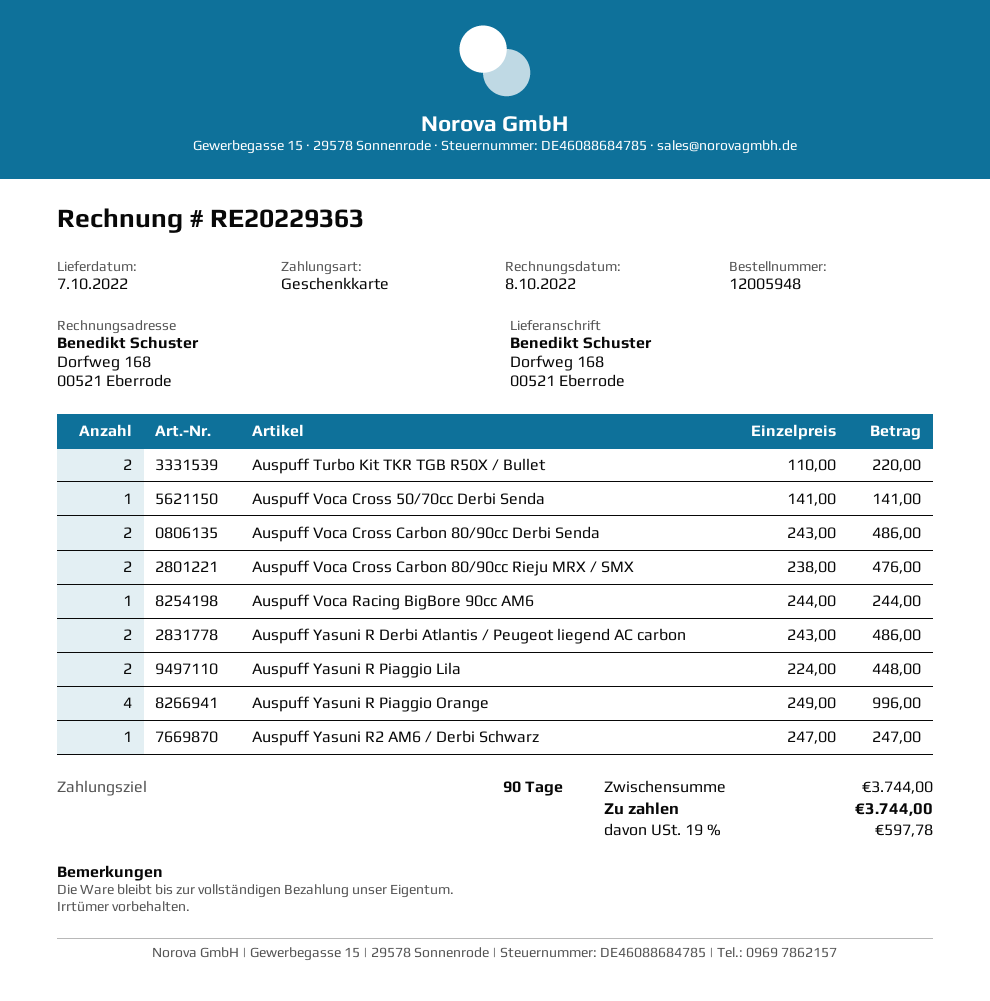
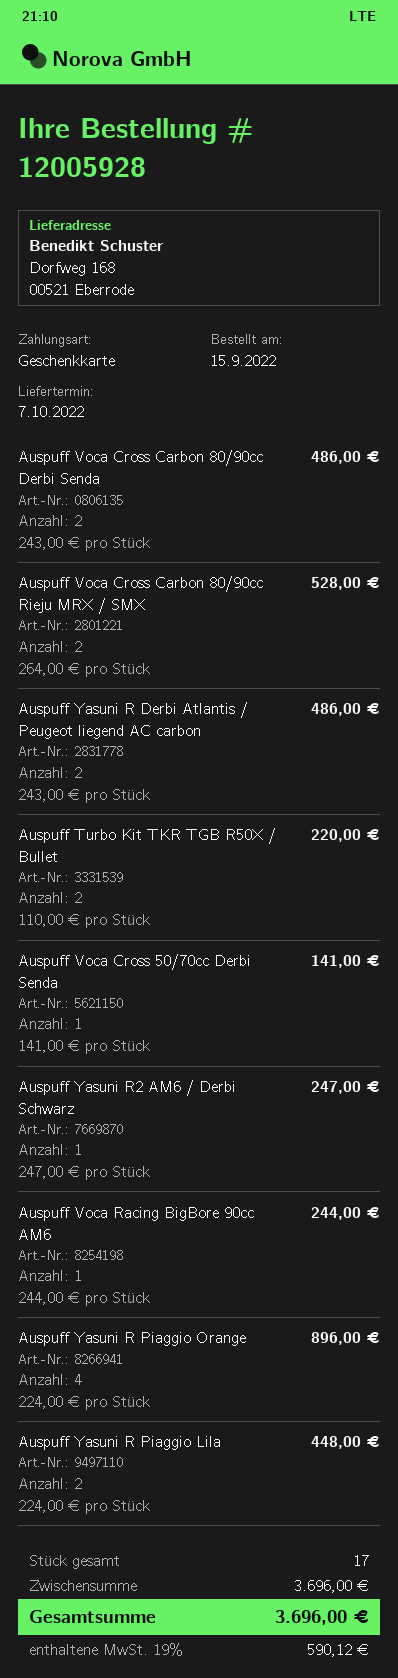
order number: 12005948 -> 12005928
Auspuff Voca Cross Carbon 80/90cc Rieju MRX / SMX: 2 x 238.00 = 476.00 -> 2 x 264.00 = 528.00
Auspuff Yasuni R Piaggio Orange: 4 x 249.00 = 996.00 -> 4 x 224.00 = 896.00
subtotal: 3744.00 -> 3696.00
tax: 19% = 597.78 -> 19% = 590.12
total: 3744.00 -> 3696.00

